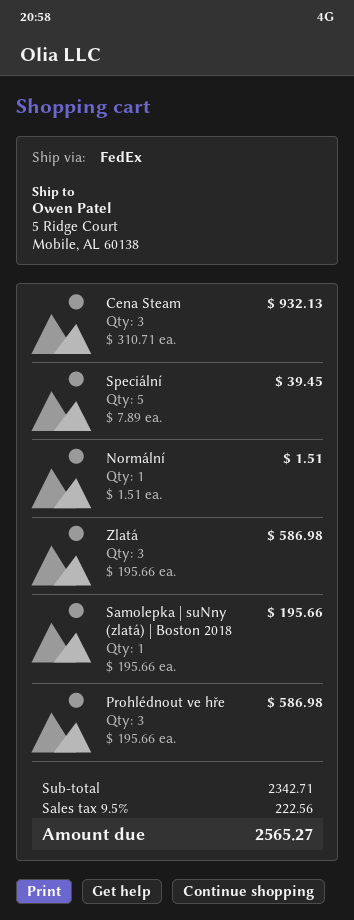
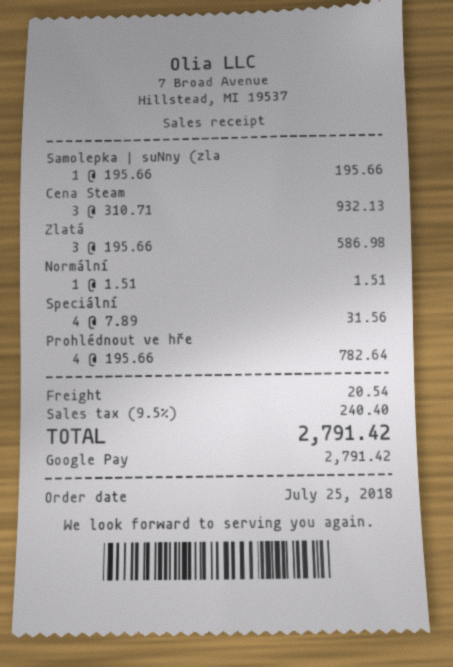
Speciální: 5 x 7.89 = 39.45 -> 4 x 7.89 = 31.56
Prohlédnout ve hře: 3 x 195.66 = 586.98 -> 4 x 195.66 = 782.64
shipping: none -> 20.54
tax: 9.5% = 222.56 -> 9.5% = 240.40
total: 2565.27 -> 2791.42

